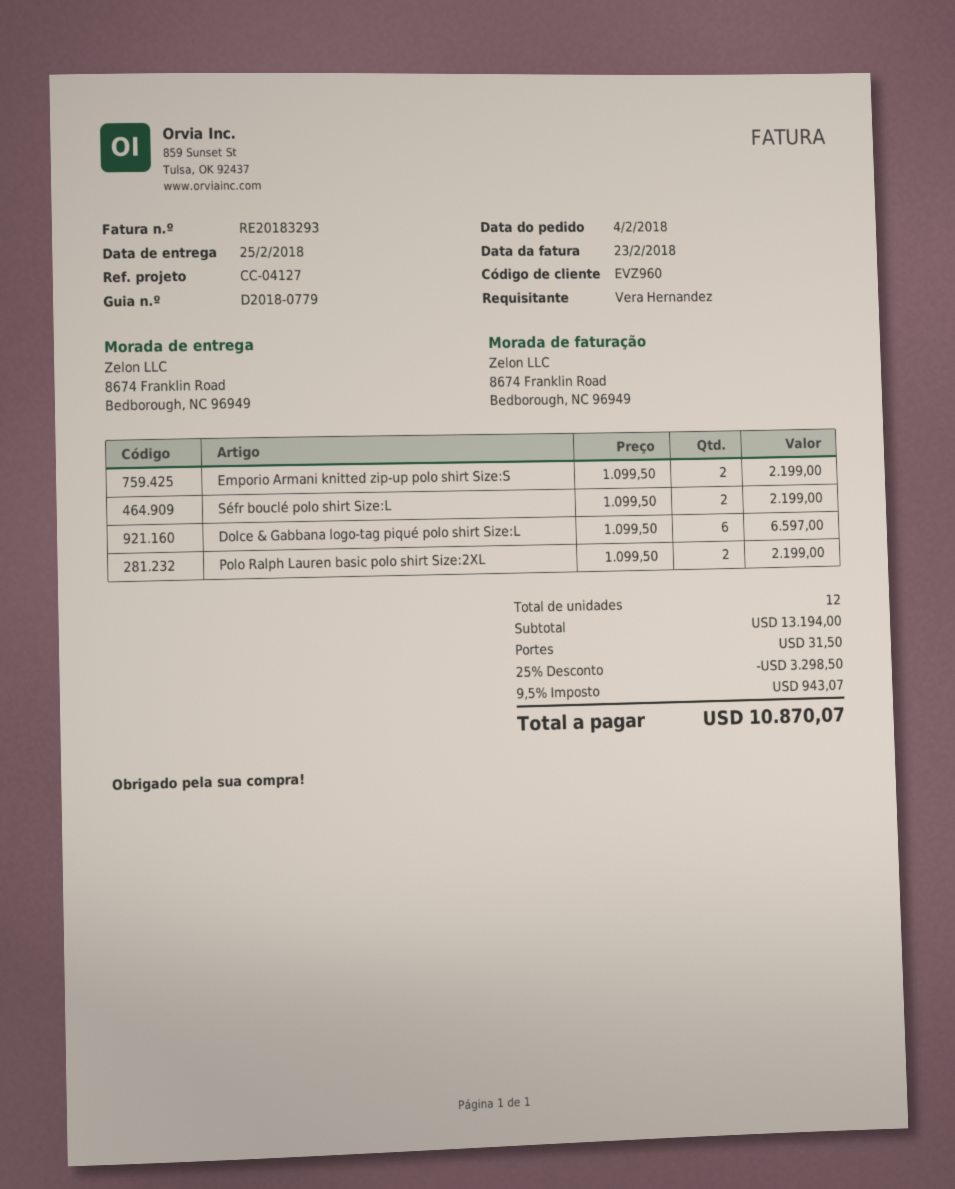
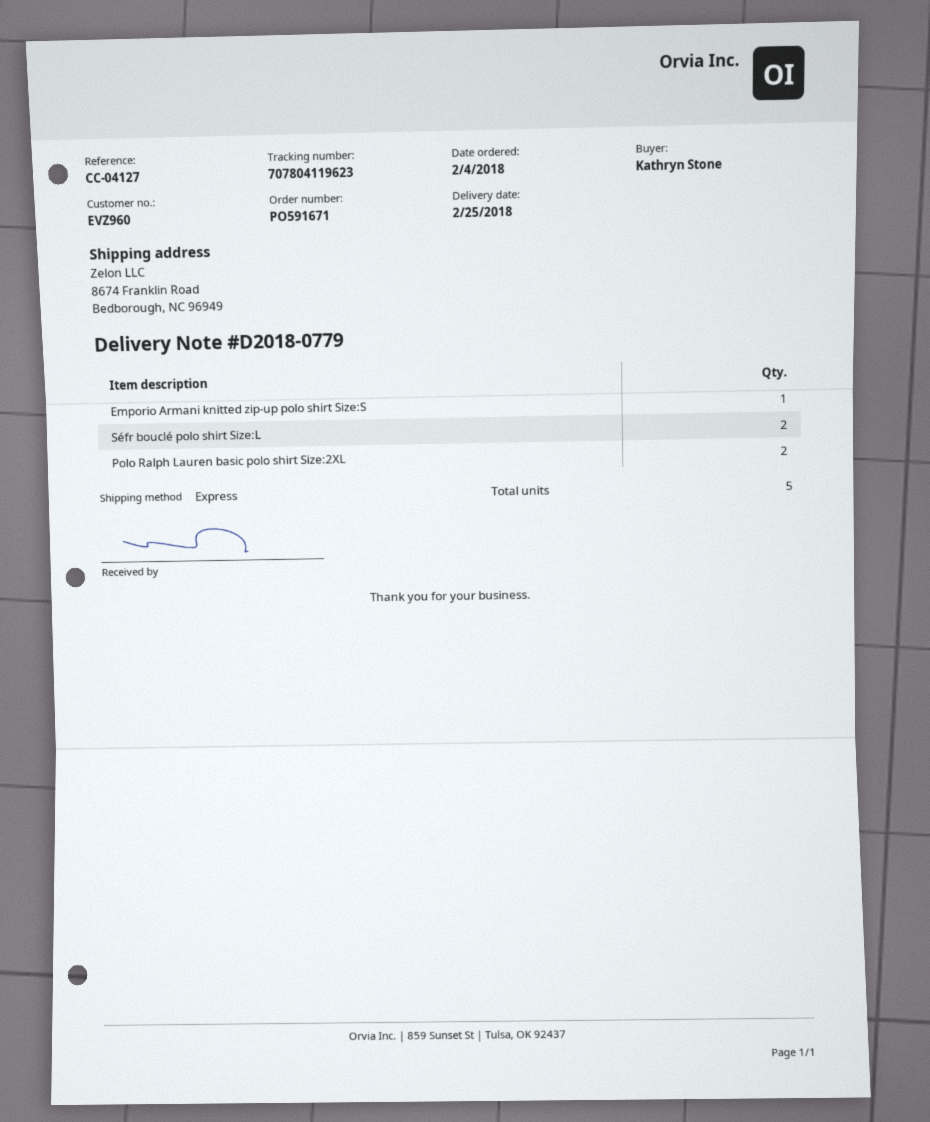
ordered by: Vera Hernandez -> Kathryn Stone
Emporio Armani knitted zip-up polo shirt Size:S: 2 -> 1
Dolce & Gabbana logo-tag piqué polo shirt Size:L: 6 -> none
total quantity: 12 -> 5

